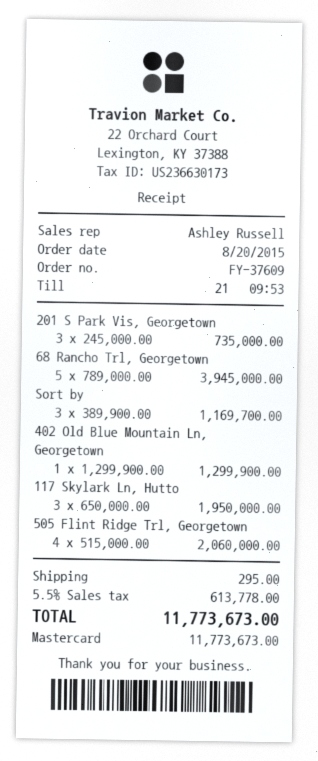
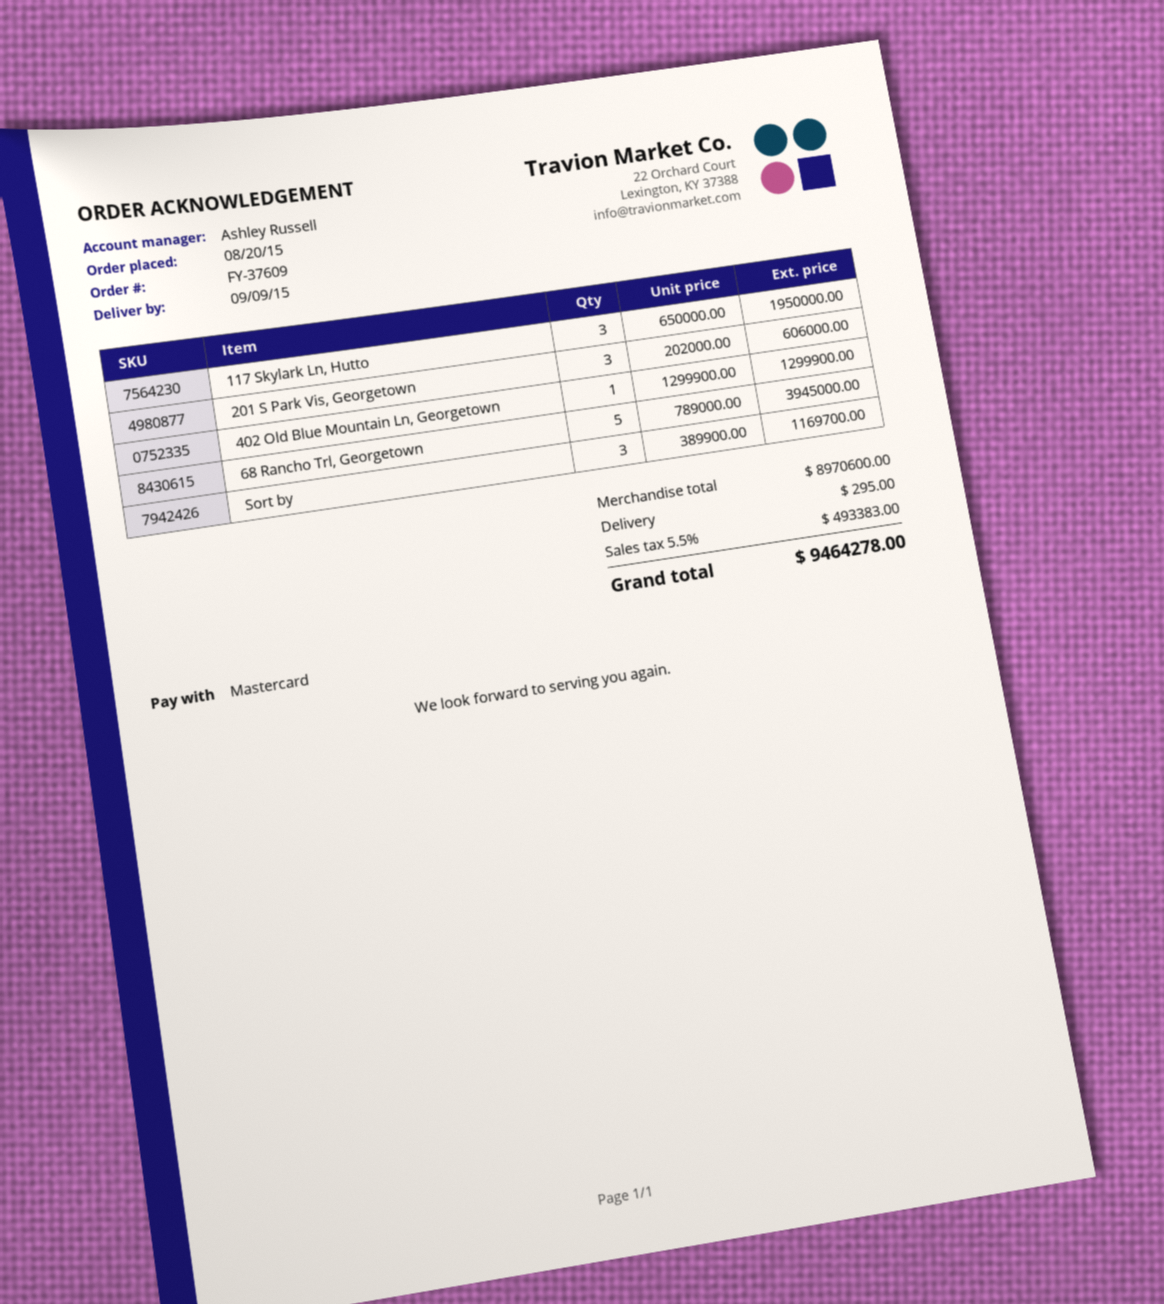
201 S Park Vis, Georgetown: 3 x 245000.00 = 735000.00 -> 3 x 202000.00 = 606000.00
505 Flint Ridge Trl, Georgetown: 4 x 515000.00 = 2060000.00 -> none
tax: 5.5% = 613778.00 -> 5.5% = 493383.00
total: 11773673.00 -> 9464278.00

